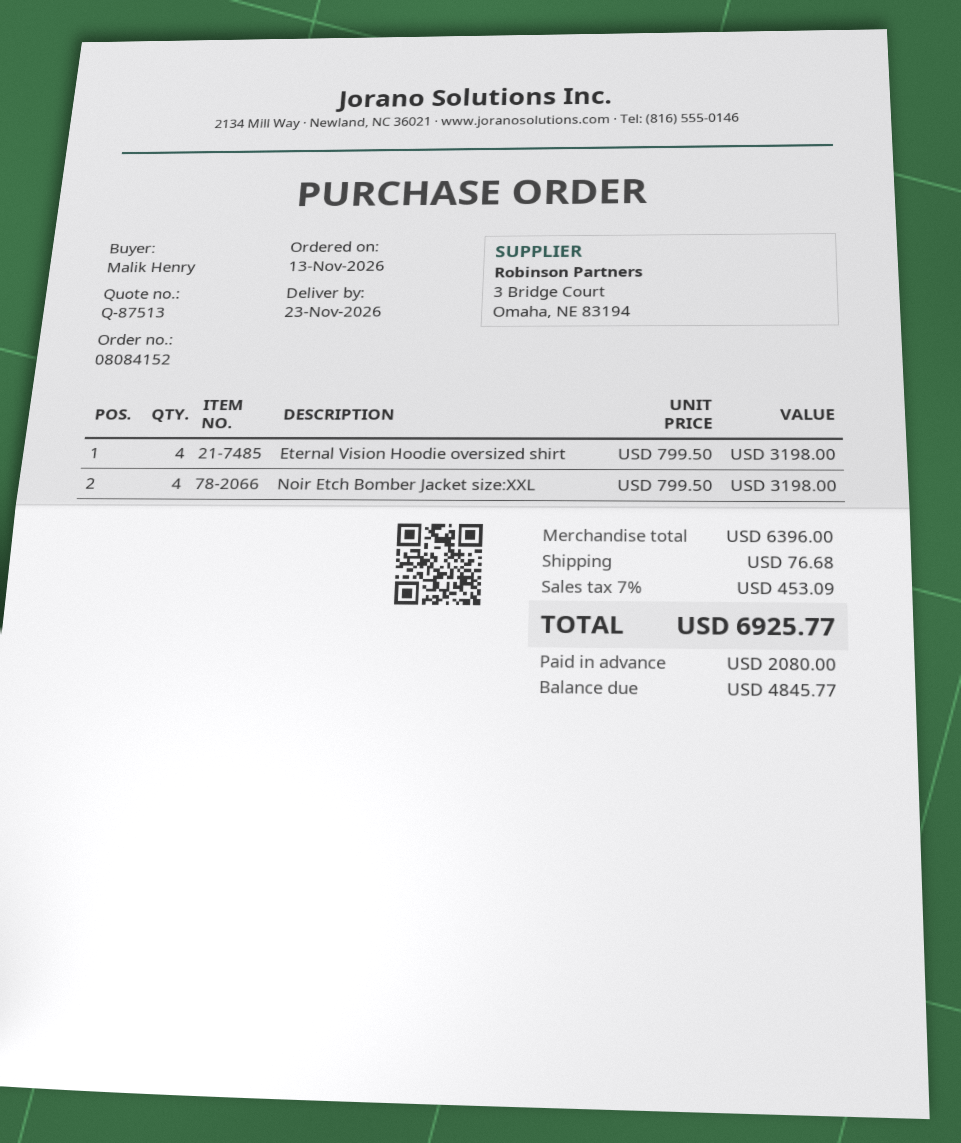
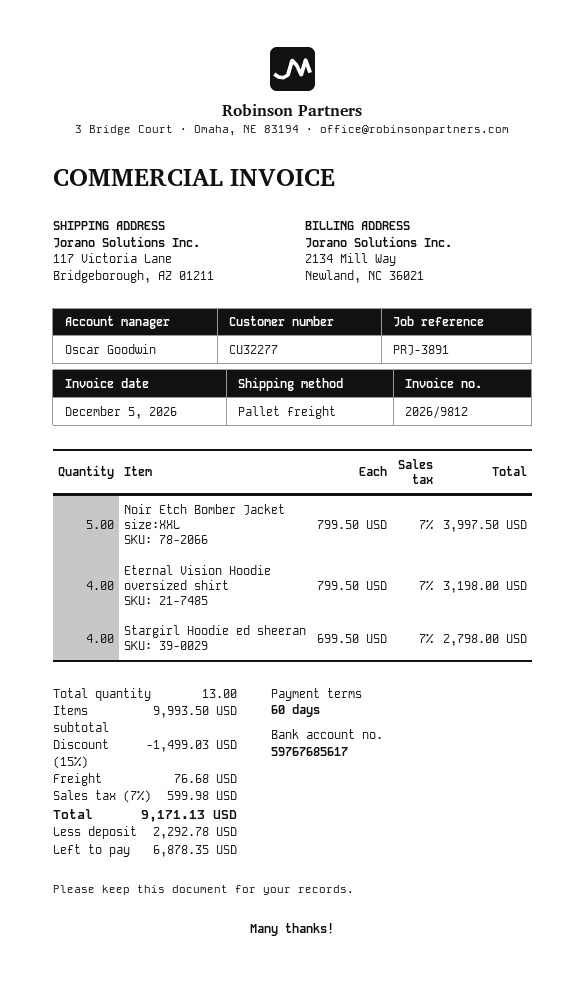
Noir Etch Bomber Jacket size:XXL: 4 x 799.50 = 3198.00 -> 5 x 799.50 = 3997.50
Stargirl Hoodie ed sheeran: none -> 4 x 699.50 = 2798.00
subtotal: 6396.00 -> 9993.50
discount: none -> 15% = 1499.03
tax: 7% = 453.09 -> 7% = 599.98
total: 6925.77 -> 9171.13
deposit: 2080.00 -> 2292.78
balance: 4845.77 -> 6878.35

